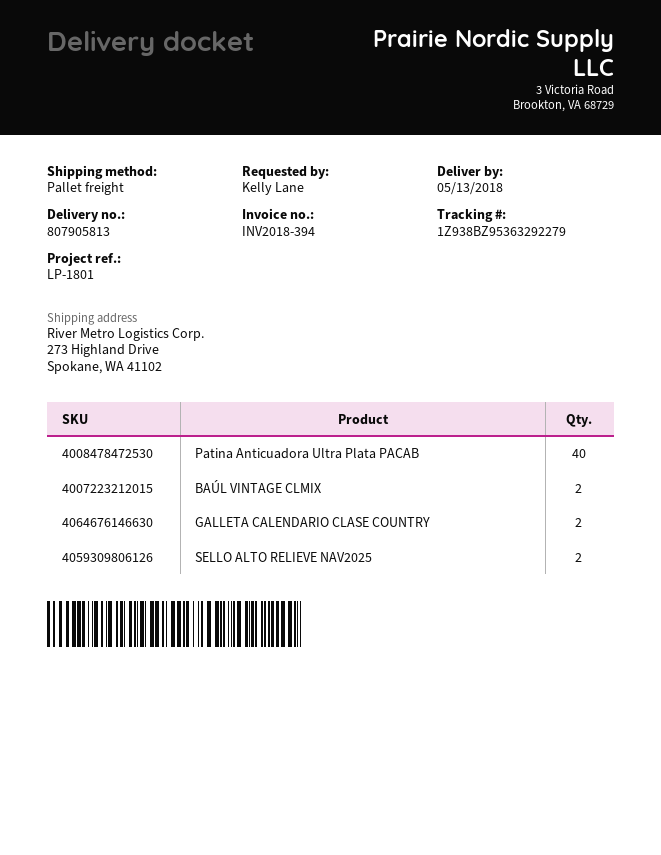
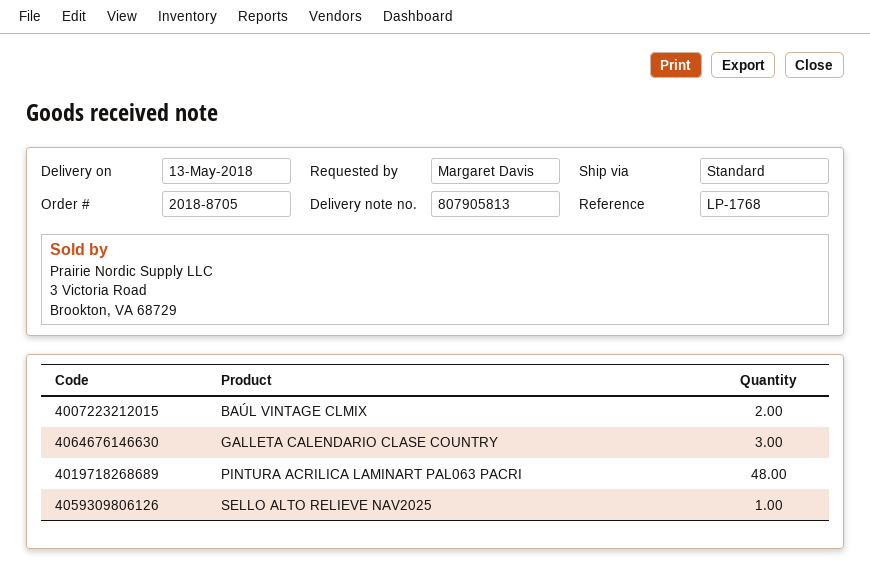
reference: LP-1801 -> LP-1768
ordered by: Kelly Lane -> Margaret Davis
shipping method: pallet freight -> standard
Patina Anticuadora Ultra Plata PACAB: 40 -> none
GALLETA CALENDARIO CLASE COUNTRY: 2 -> 3
SELLO ALTO RELIEVE NAV2025: 2 -> 1
PINTURA ACRILICA LAMINART PAL063 PACRI: none -> 48

